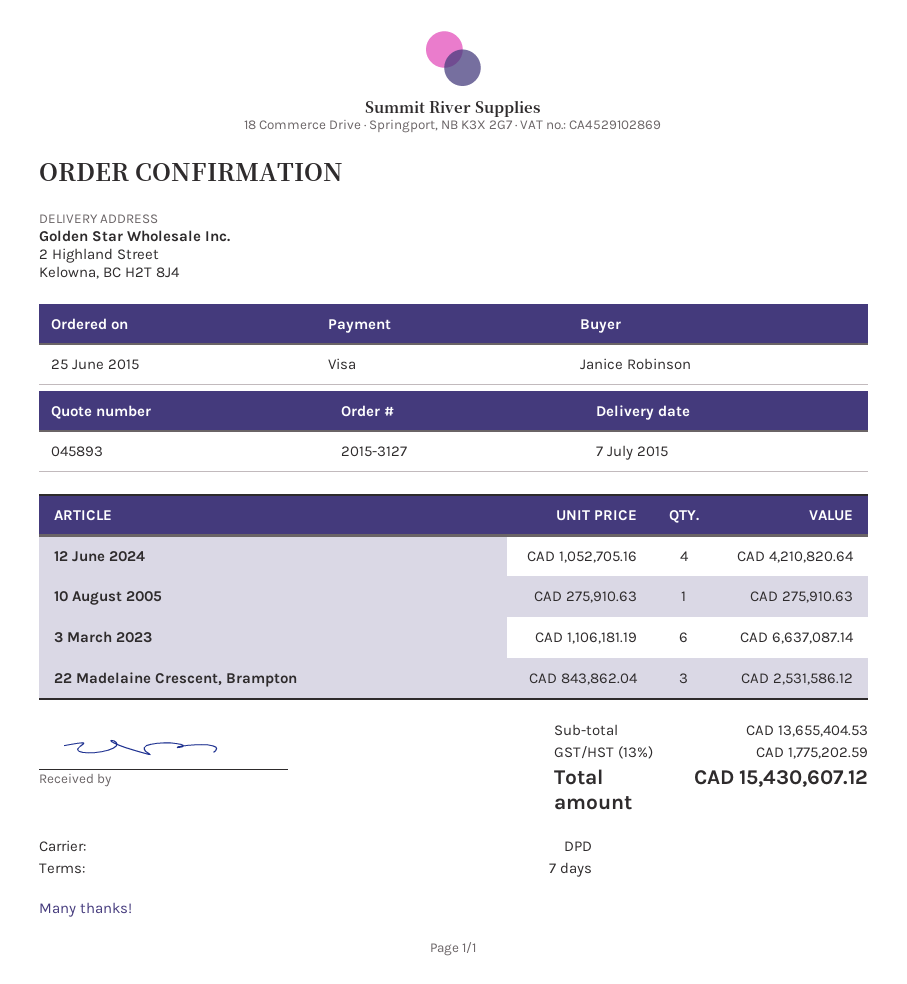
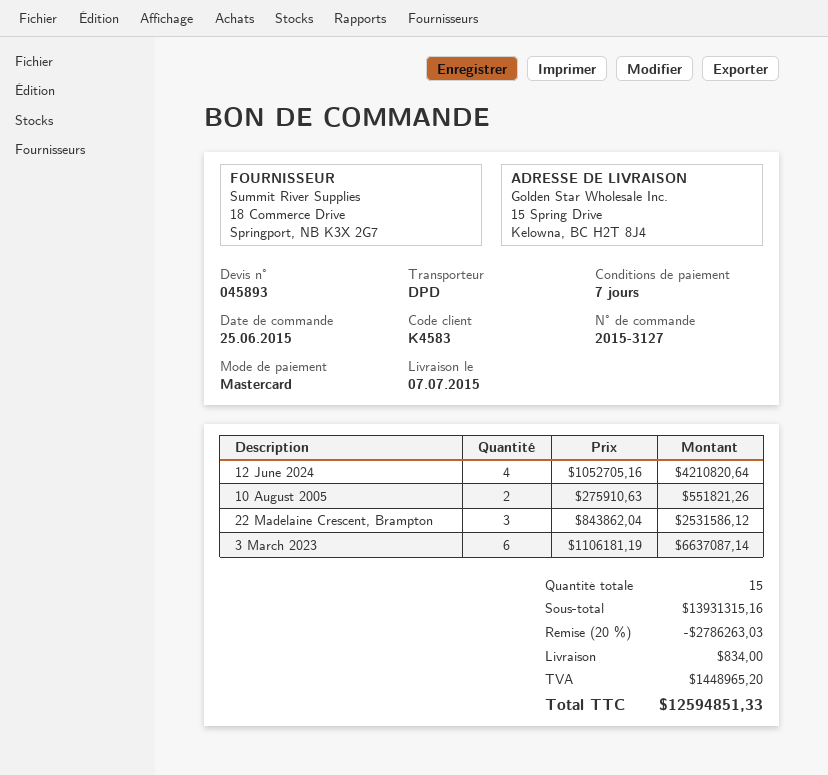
payment method: Visa -> Mastercard
ship to: 2 Highland Street, Kelowna, BC H2T 8J4 -> 15 Spring Drive, Kelowna, BC H2T 8J4
10 August 2005: 1 x 275910.63 = 275910.63 -> 2 x 275910.63 = 551821.26
subtotal: 13655404.53 -> 13931315.16
discount: none -> 20% = 2786263.03
shipping: none -> 834.00
tax: 1775202.59 -> 1448965.20
total: 15430607.12 -> 12594851.33

